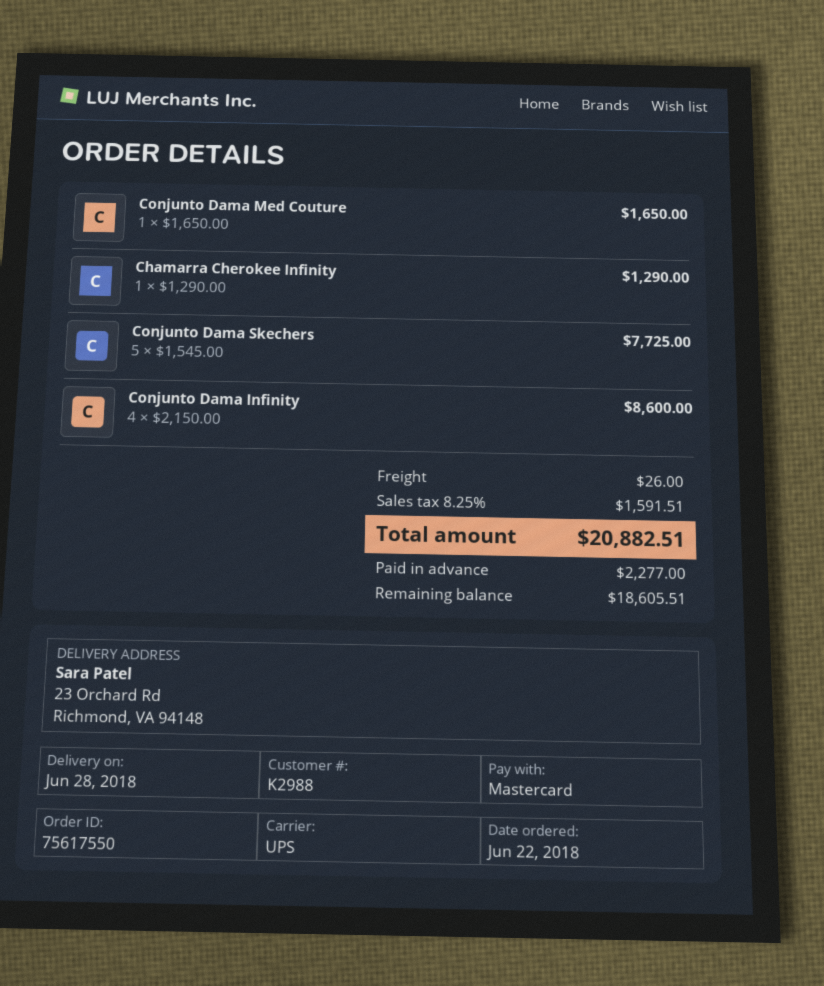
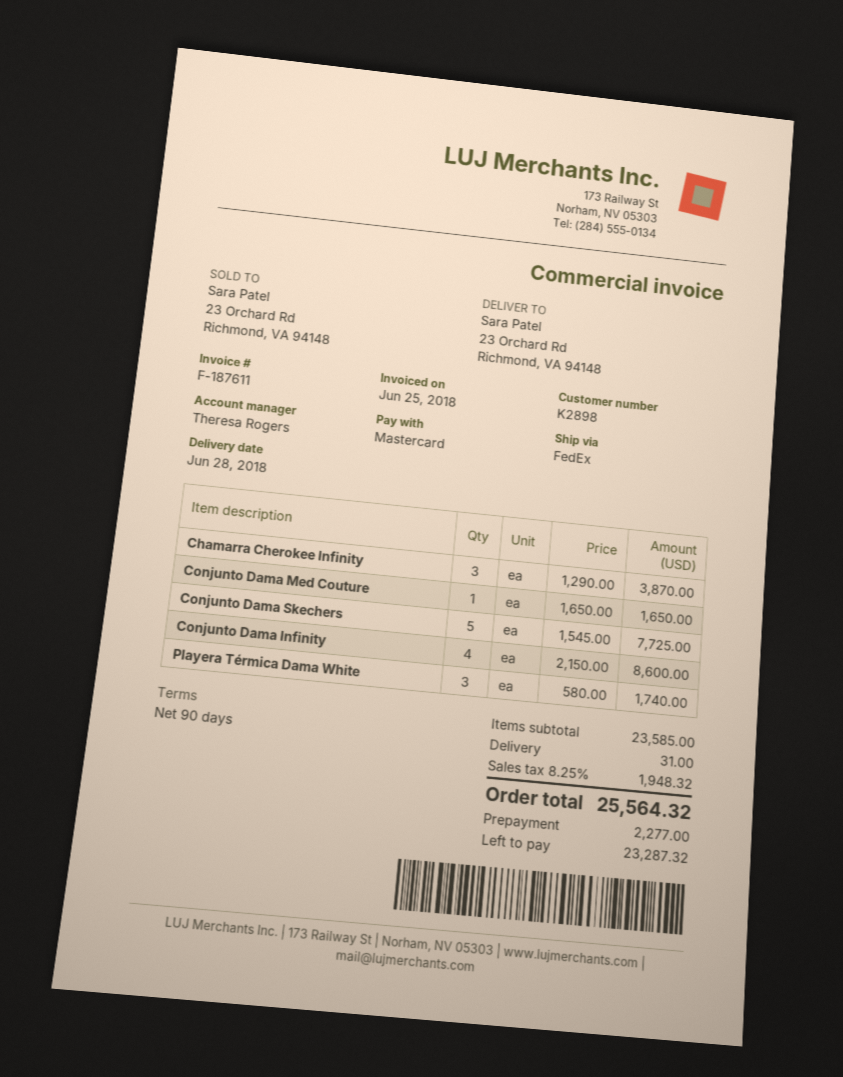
customer number: K2988 -> K2898
shipping method: UPS -> FedEx
Chamarra Cherokee Infinity: 1 x 1290.00 = 1290.00 -> 3 x 1290.00 = 3870.00
Playera Térmica Dama White: none -> 3 x 580.00 = 1740.00
shipping: 26.00 -> 31.00
tax: 8.25% = 1591.51 -> 8.25% = 1948.32
total: 20882.51 -> 25564.32
balance: 18605.51 -> 23287.32

